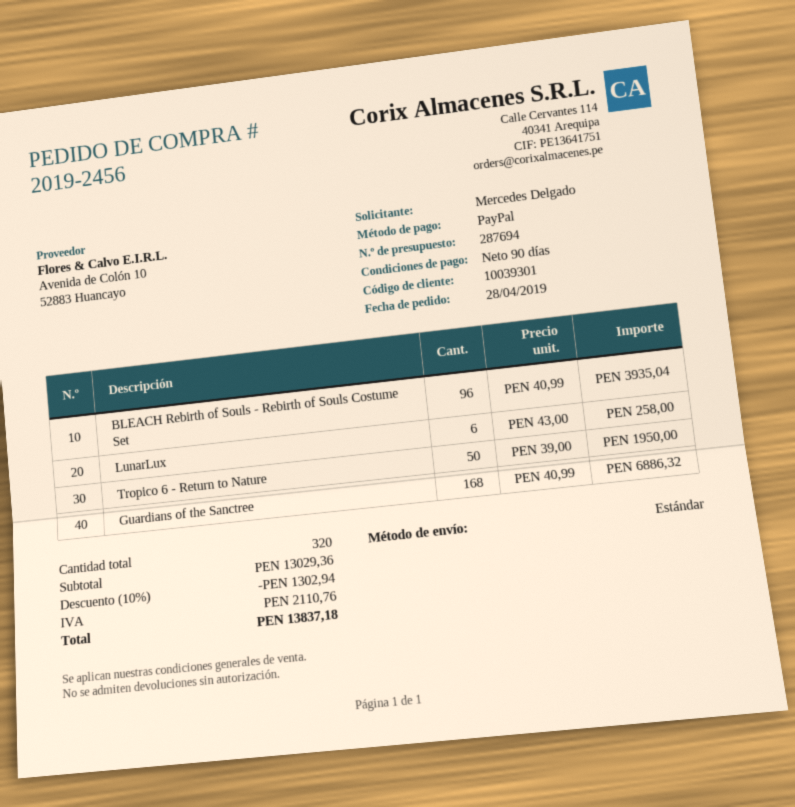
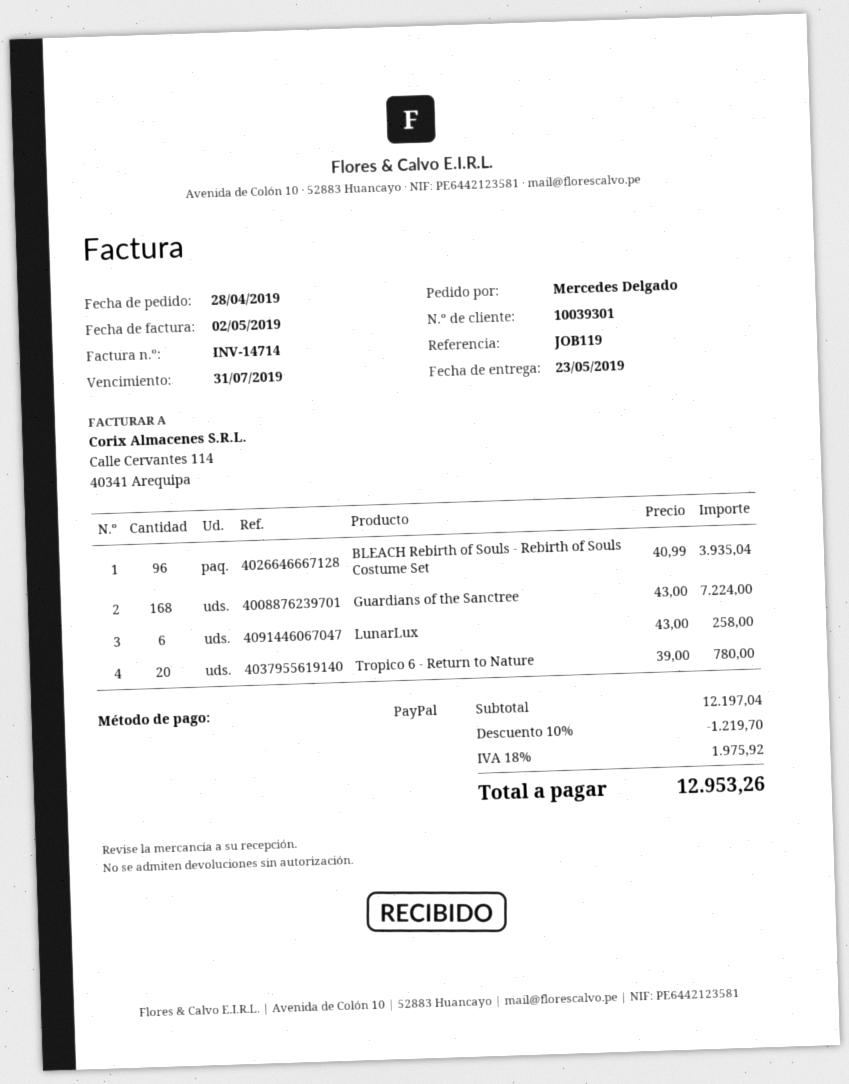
Tropico 6 - Return to Nature: 50 x 39.00 = 1950.00 -> 20 x 39.00 = 780.00
Guardians of the Sanctree: 168 x 40.99 = 6886.32 -> 168 x 43.00 = 7224.00
subtotal: 13029.36 -> 12197.04
discount: 10% = 1302.94 -> 10% = 1219.70
tax: 2110.76 -> 1975.92
total: 13837.18 -> 12953.26

